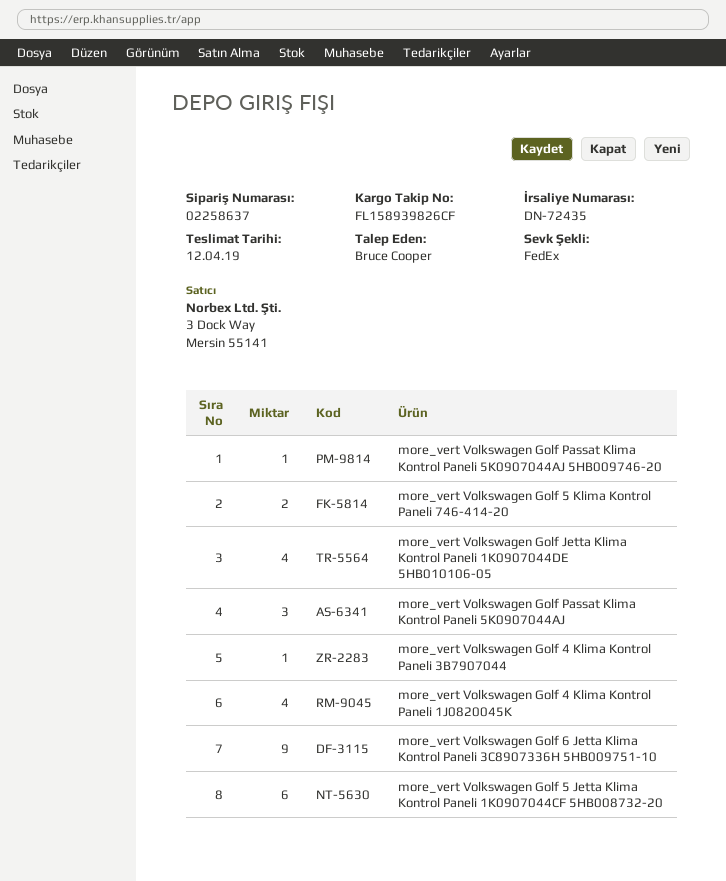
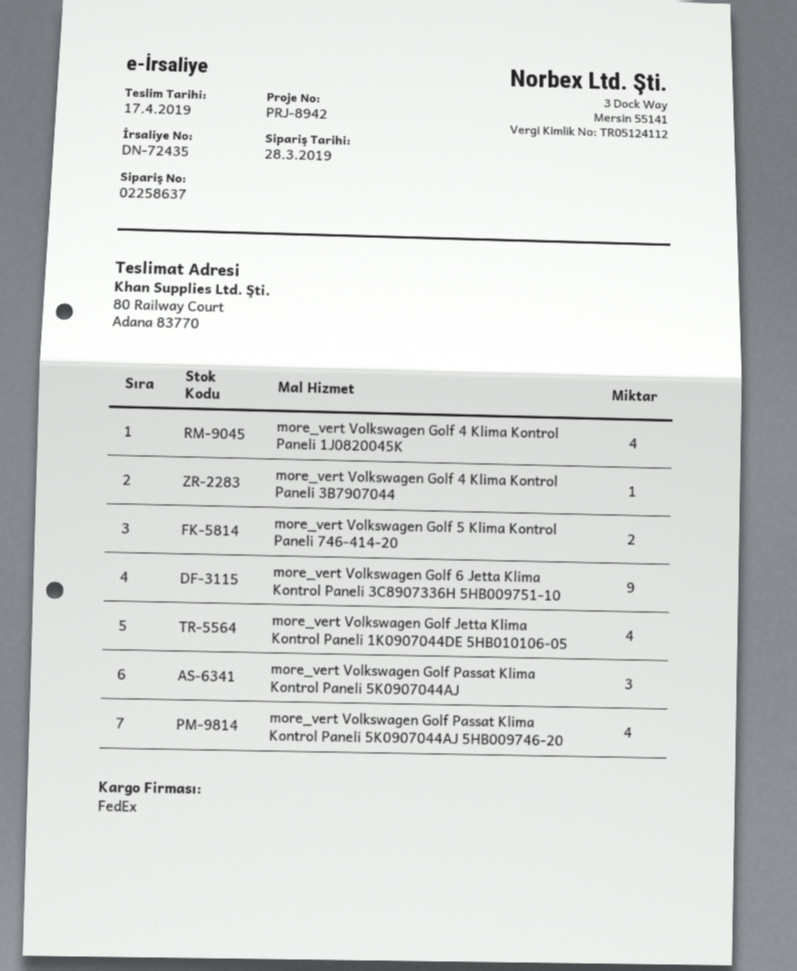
delivery date: 2019-04-12 -> 2019-04-17
more_vert Volkswagen Golf Passat Klima Kontrol Paneli 5K0907044AJ 5HB009746-20: 1 -> 4
more_vert Volkswagen Golf 5 Jetta Klima Kontrol Paneli 1K0907044CF 5HB008732-20: 6 -> none

